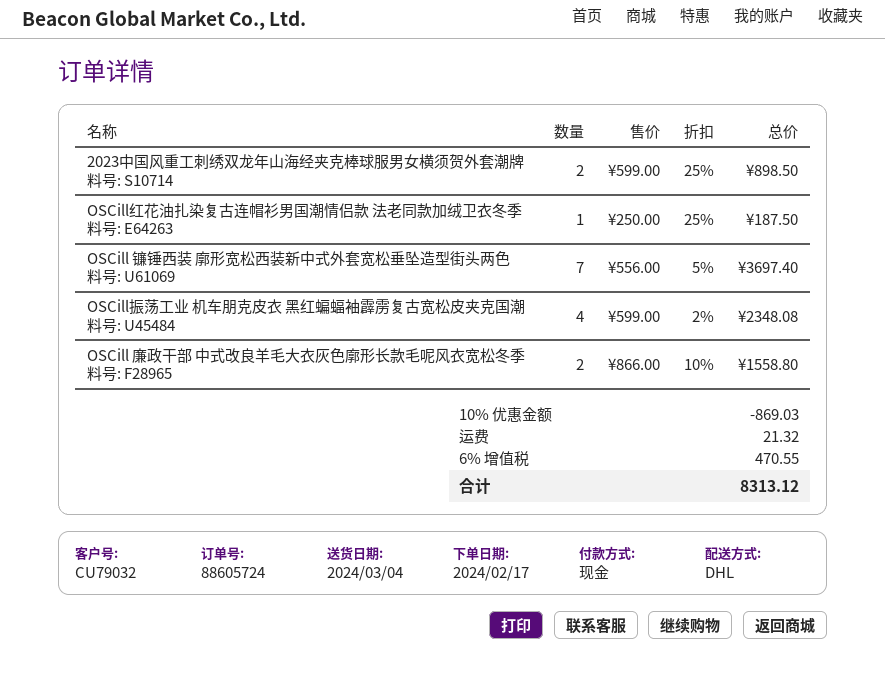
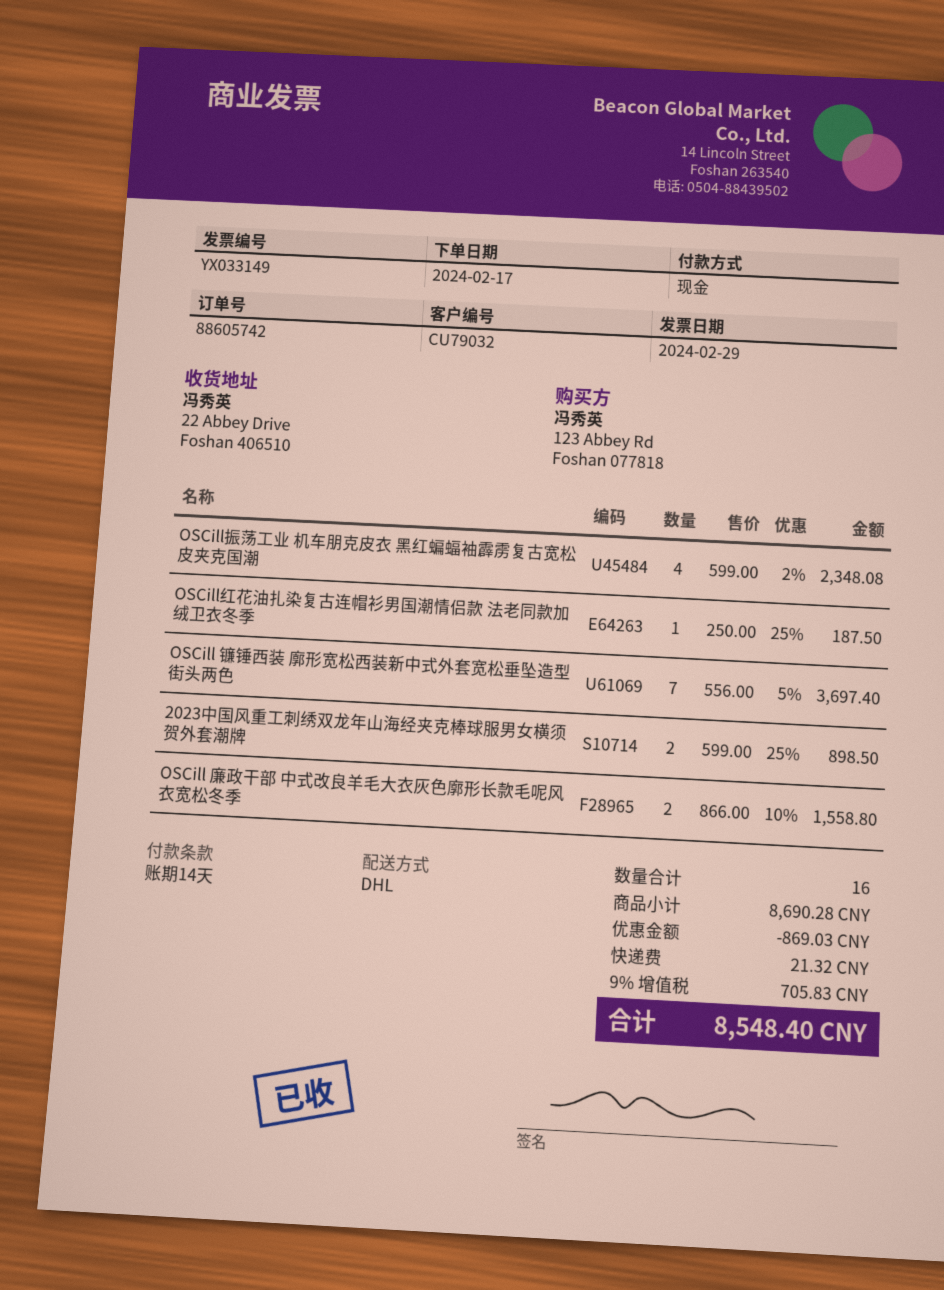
order number: 88605724 -> 88605742
tax: 6% = 470.55 -> 9% = 705.83
total: 8313.12 -> 8548.40

